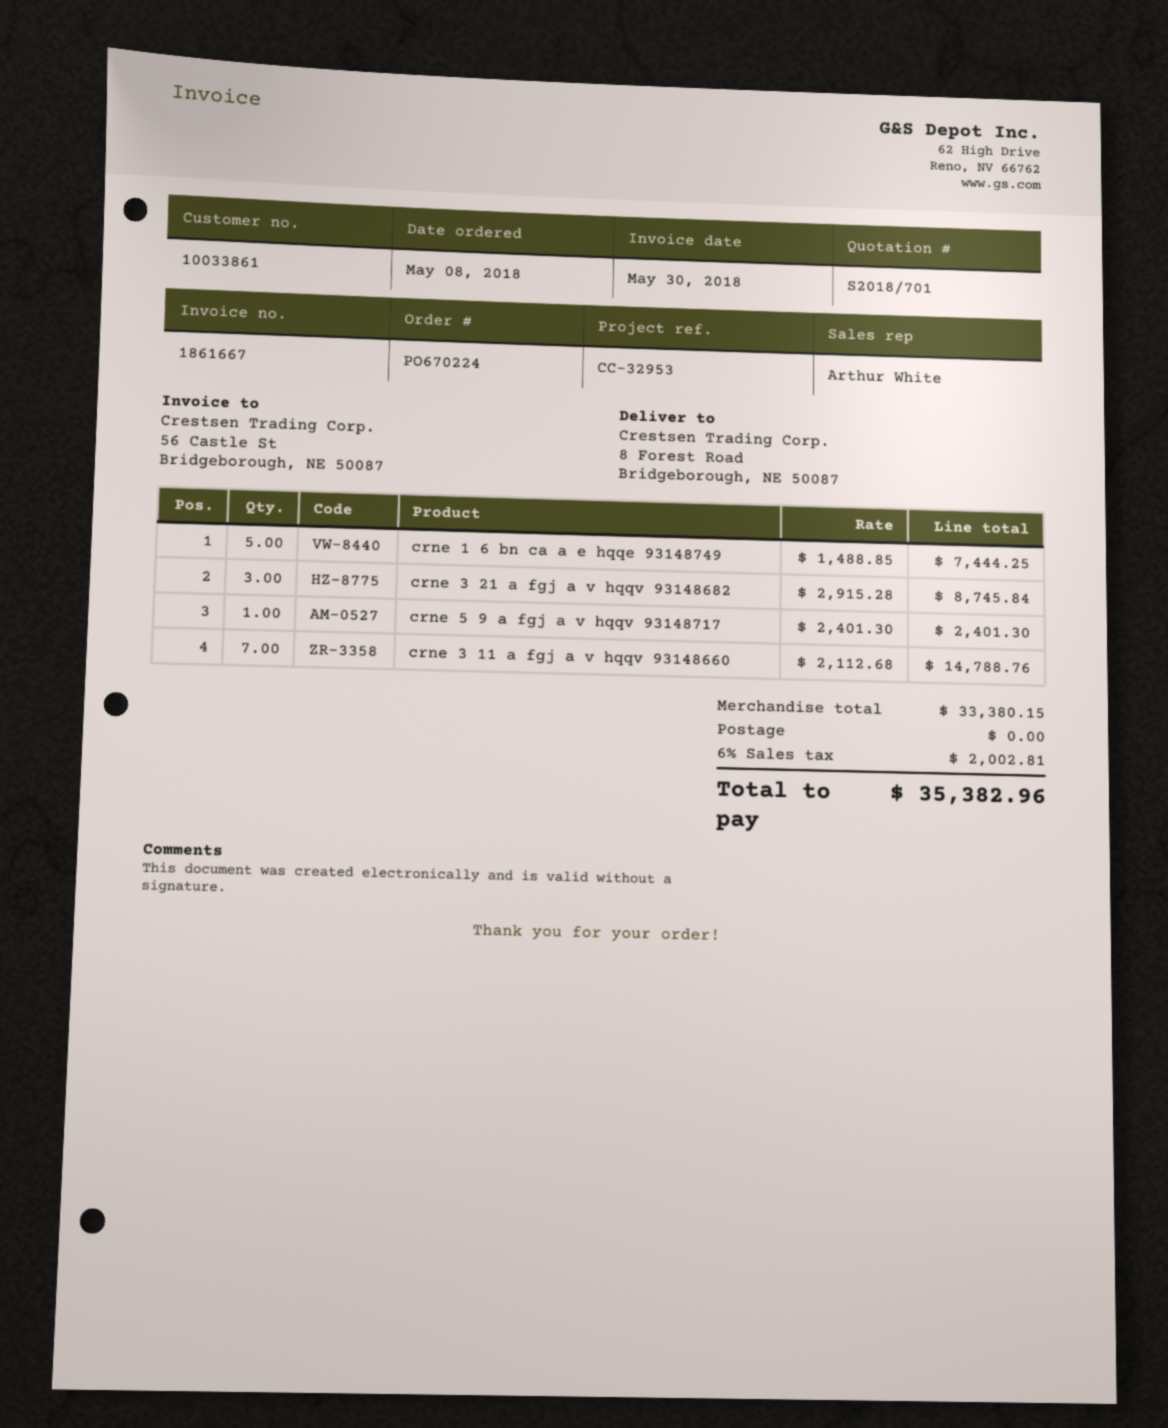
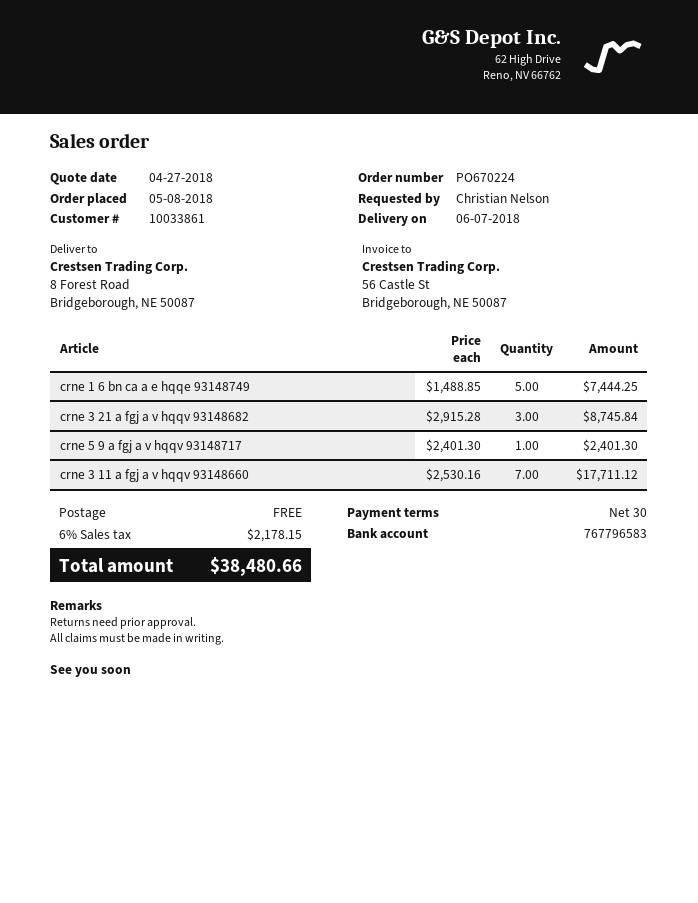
crne 3 11 a fgj a v hqqv 93148660: 7 x 2112.68 = 14788.76 -> 7 x 2530.16 = 17711.12
tax: 6% = 2002.81 -> 6% = 2178.15
total: 35382.96 -> 38480.66

